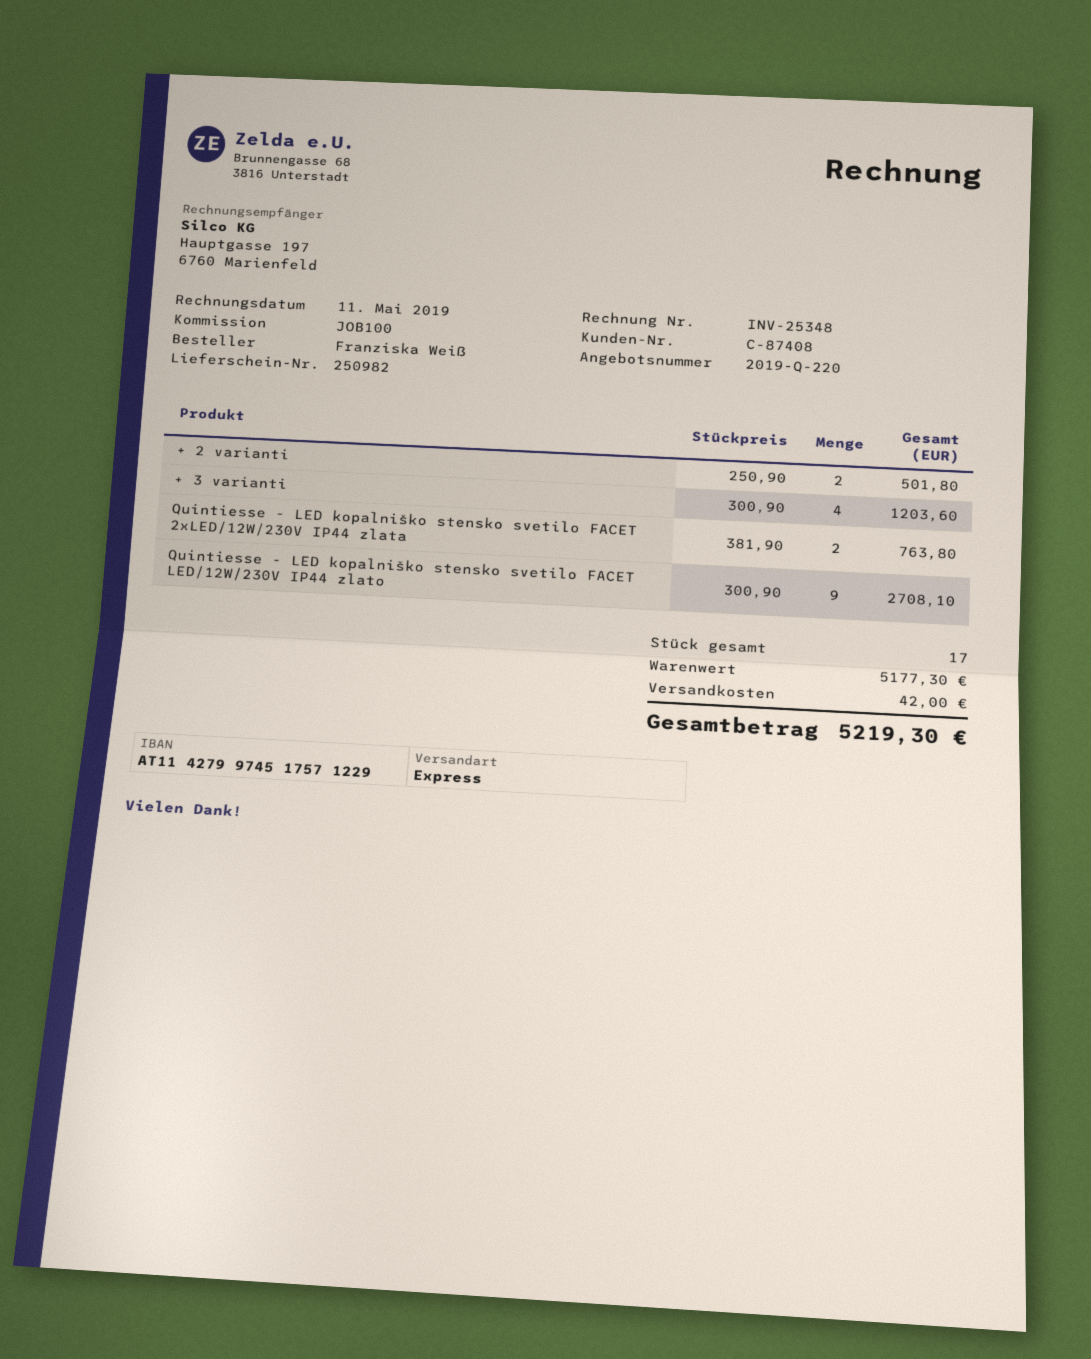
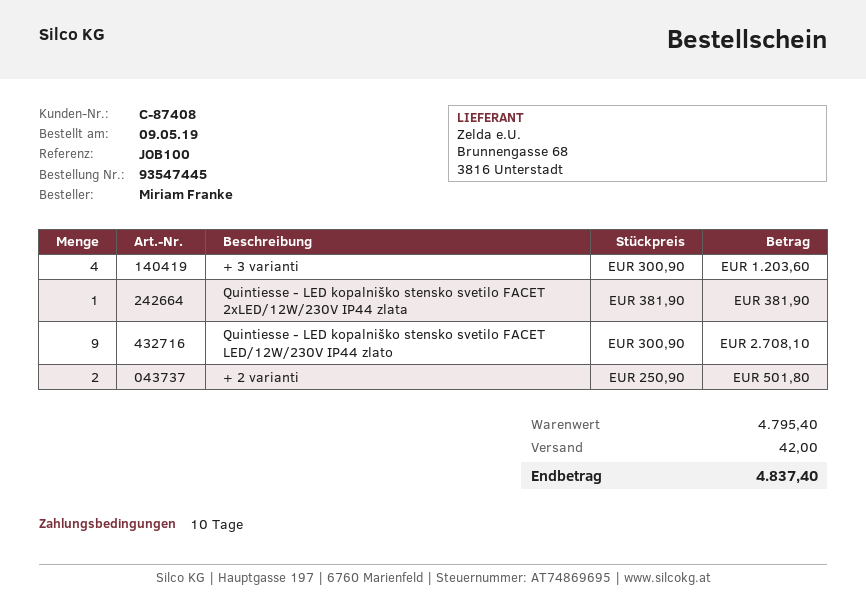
ordered by: Franziska Weiß -> Miriam Franke
Quintiesse - LED kopalniško stensko svetilo FACET 2xLED/12W/230V IP44 zlata: 2 x 381.90 = 763.80 -> 1 x 381.90 = 381.90
subtotal: 5177.30 -> 4795.40
total: 5219.30 -> 4837.40

